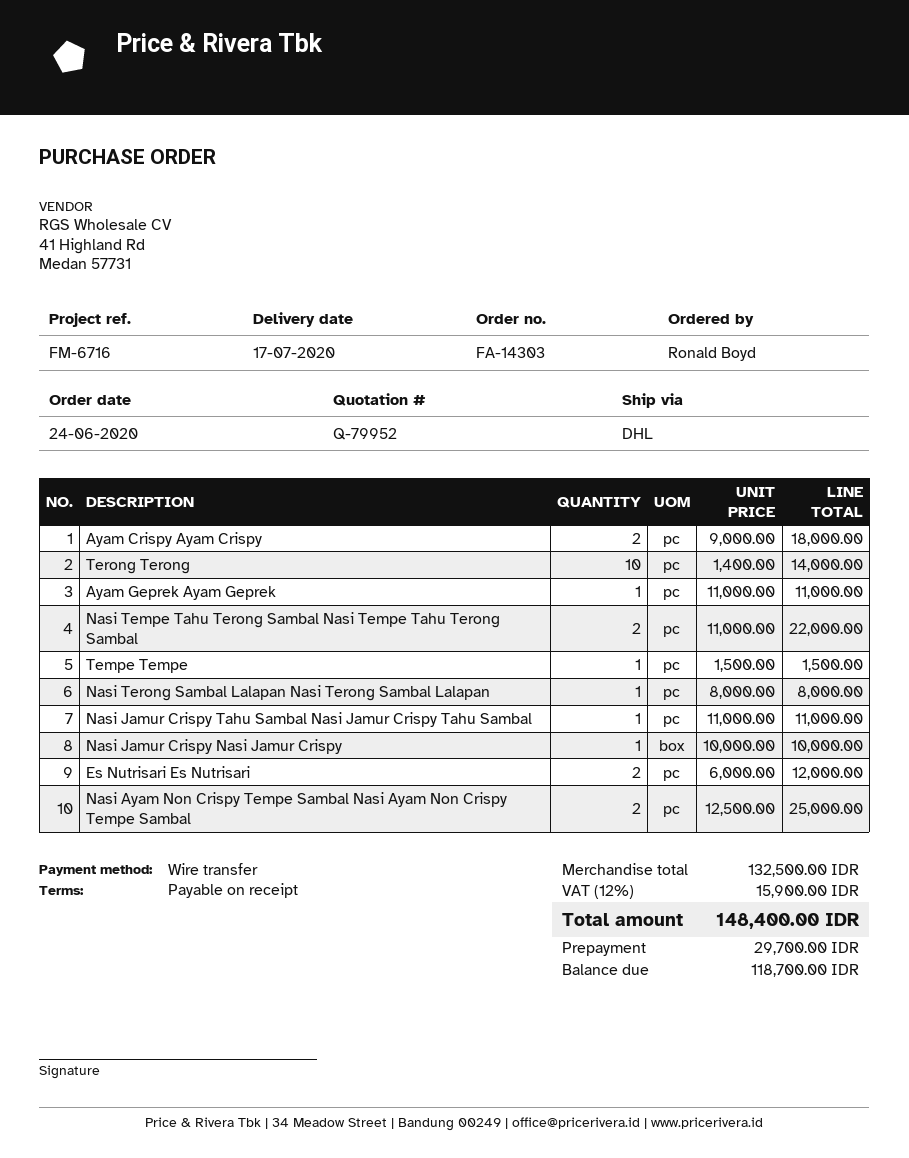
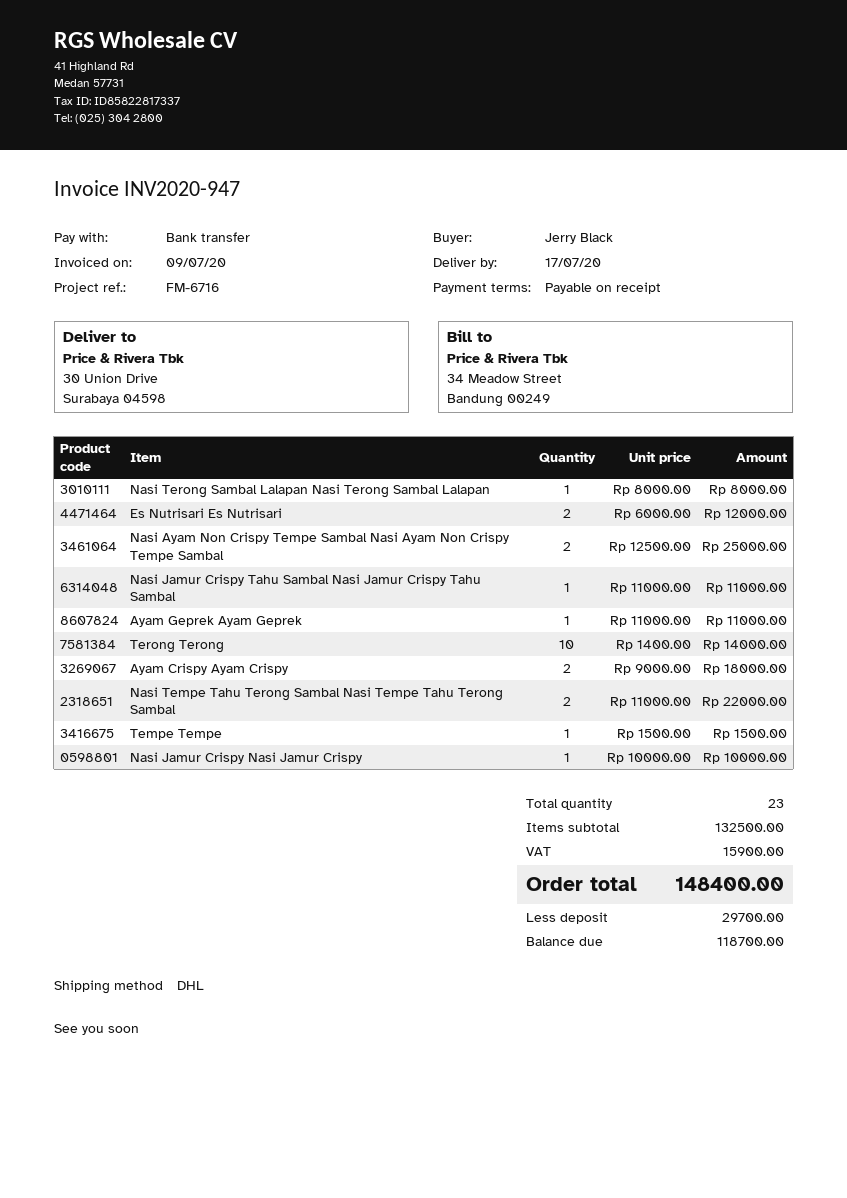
ordered by: Ronald Boyd -> Jerry Black

